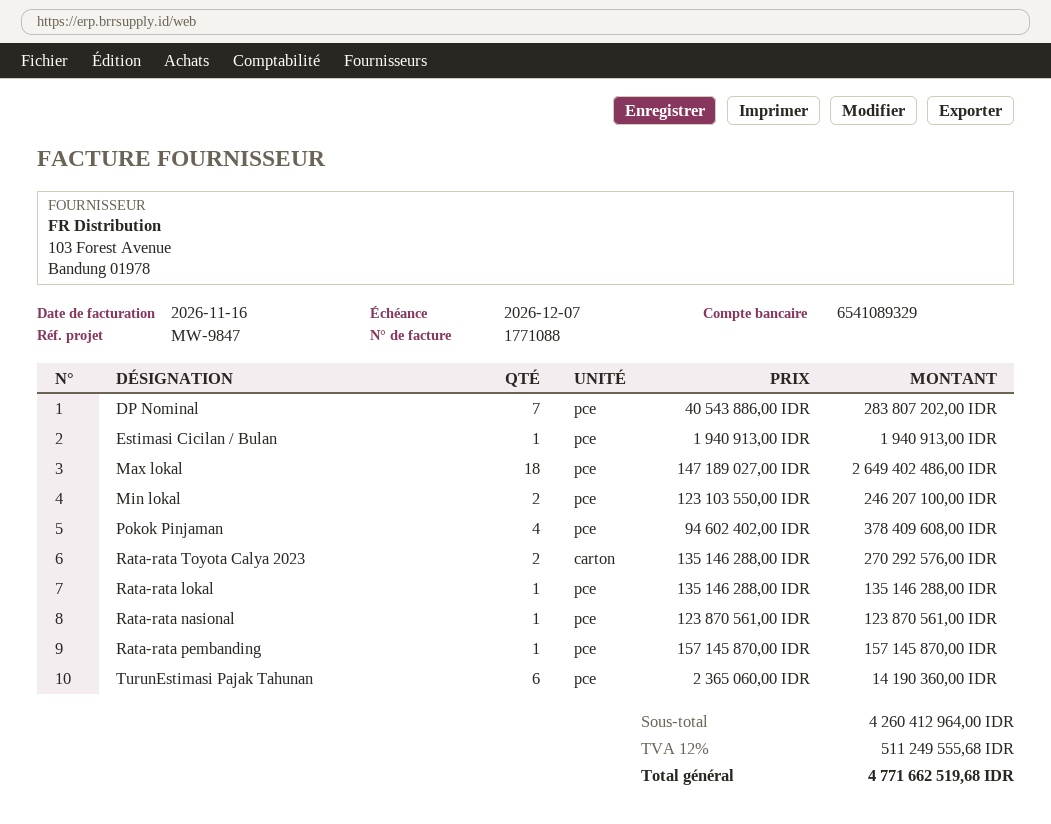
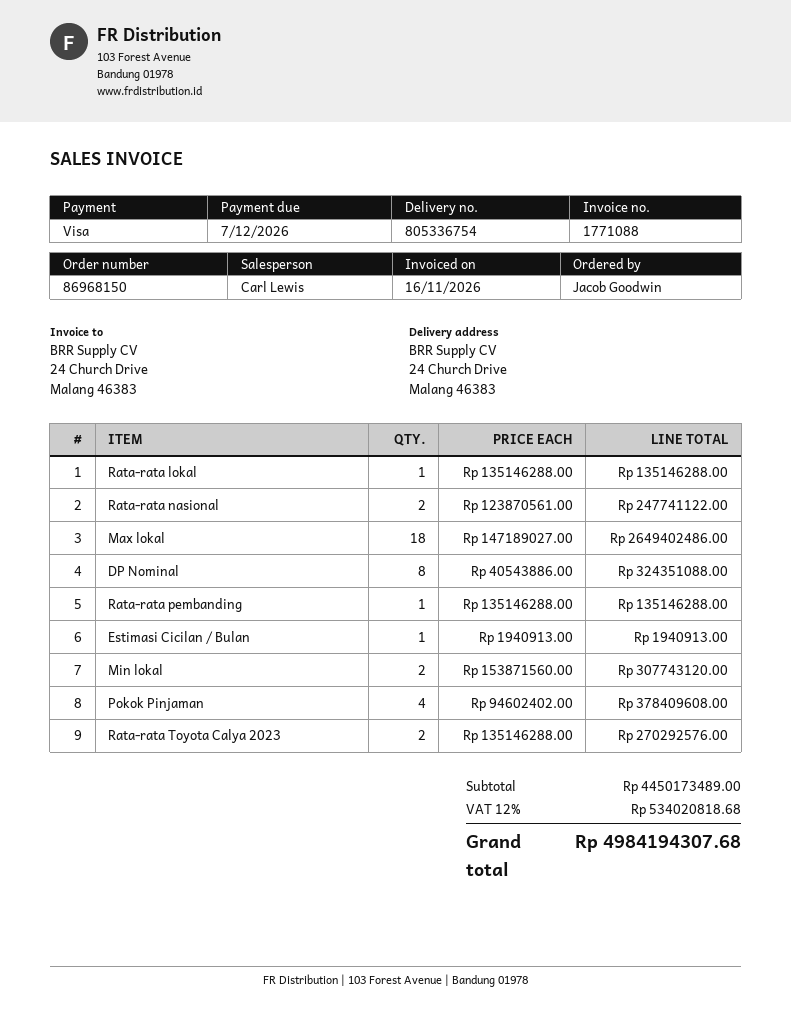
DP Nominal: 7 x 40543886.00 = 283807202.00 -> 8 x 40543886.00 = 324351088.00
Min lokal: 2 x 123103550.00 = 246207100.00 -> 2 x 153871560.00 = 307743120.00
Rata-rata nasional: 1 x 123870561.00 = 123870561.00 -> 2 x 123870561.00 = 247741122.00
Rata-rata pembanding: 1 x 157145870.00 = 157145870.00 -> 1 x 135146288.00 = 135146288.00
TurunEstimasi Pajak Tahunan: 6 x 2365060.00 = 14190360.00 -> none
subtotal: 4260412964.00 -> 4450173489.00
tax: 12% = 511249555.68 -> 12% = 534020818.68
total: 4771662519.68 -> 4984194307.68

